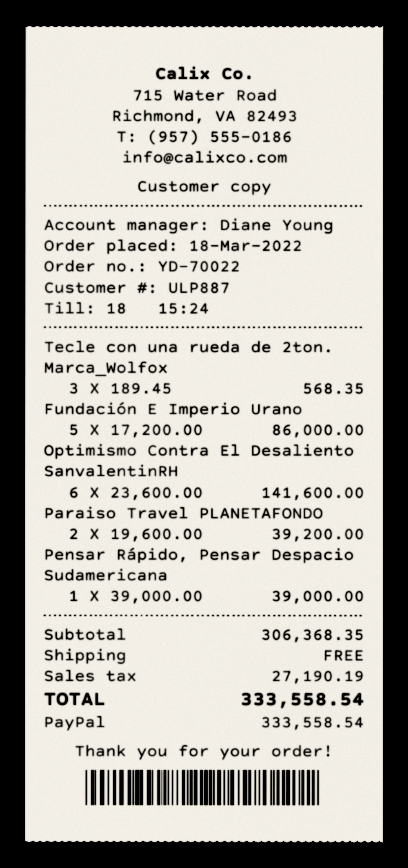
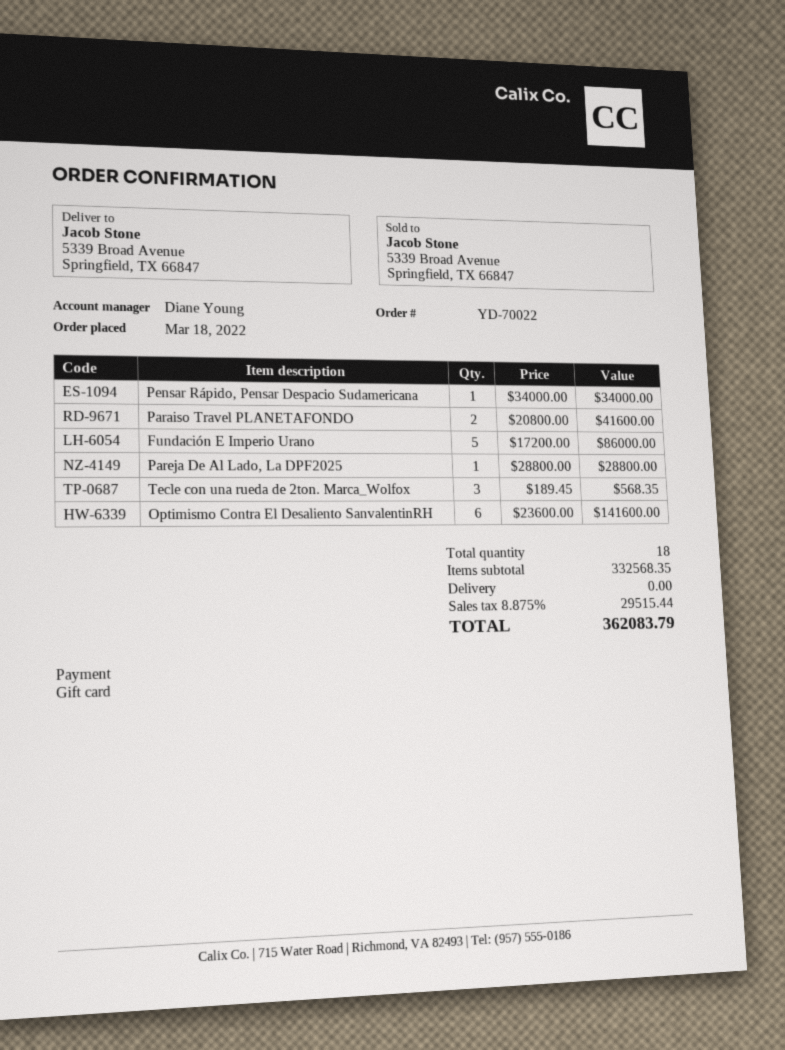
payment method: PayPal -> gift card
Paraiso Travel PLANETAFONDO: 2 x 19600.00 = 39200.00 -> 2 x 20800.00 = 41600.00
Pensar Rápido, Pensar Despacio Sudamericana: 1 x 39000.00 = 39000.00 -> 1 x 34000.00 = 34000.00
Pareja De Al Lado, La DPF2025: none -> 1 x 28800.00 = 28800.00
subtotal: 306368.35 -> 332568.35
tax: 27190.19 -> 29515.44
total: 333558.54 -> 362083.79

